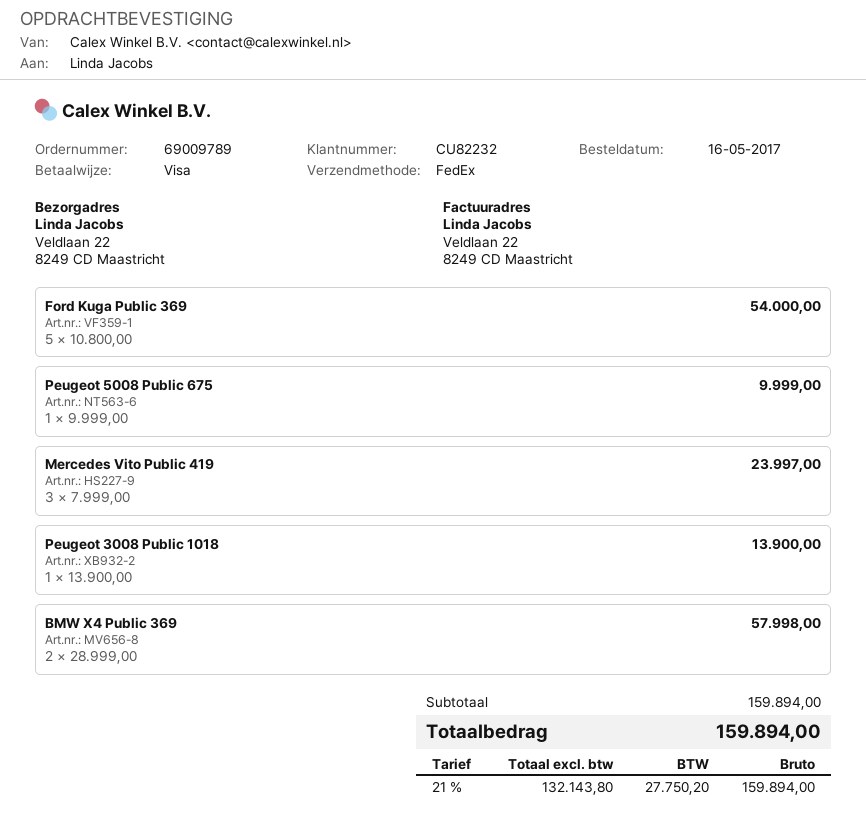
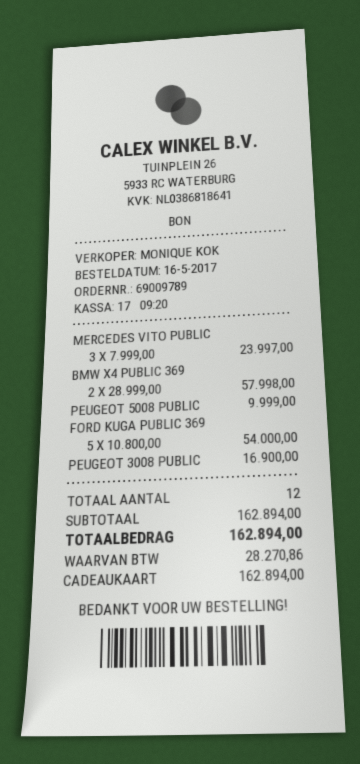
payment method: Visa -> gift card
Peugeot 3008 Public 1018: 1 x 13900.00 = 13900.00 -> 1 x 16900.00 = 16900.00
subtotal: 159894.00 -> 162894.00
tax: 27750.20 -> 28270.86
total: 159894.00 -> 162894.00

